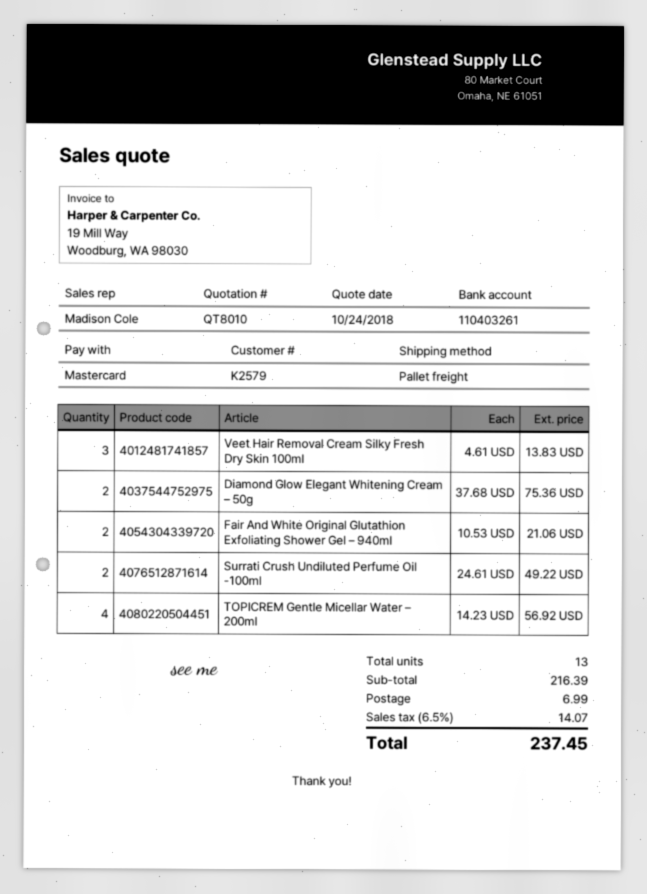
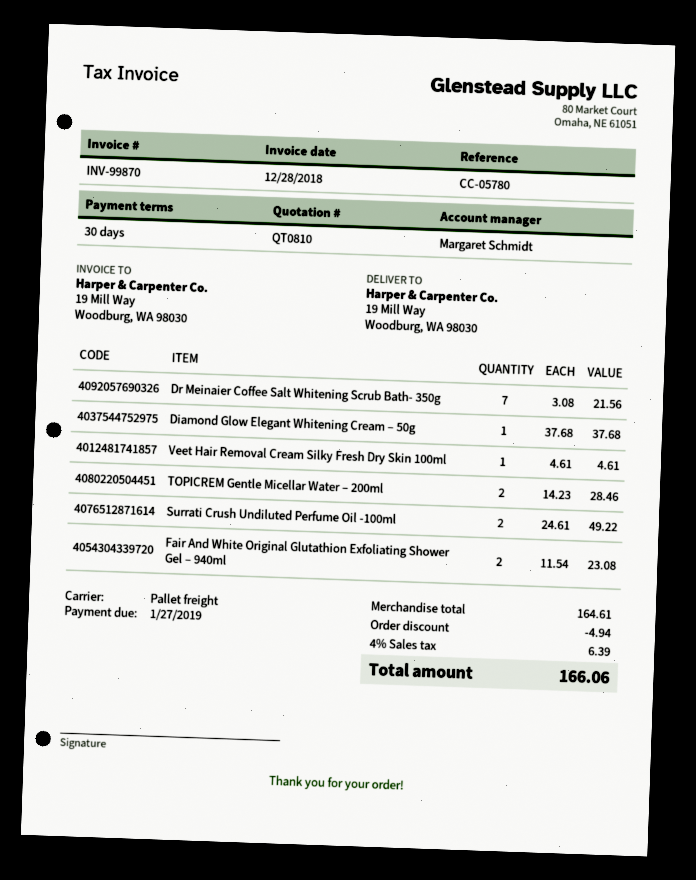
quote number: QT8010 -> QT0810
sales rep: Madison Cole -> Margaret Schmidt
Veet Hair Removal Cream Silky Fresh Dry Skin 100ml: 3 x 4.61 = 13.83 -> 1 x 4.61 = 4.61
Diamond Glow Elegant Whitening Cream – 50g: 2 x 37.68 = 75.36 -> 1 x 37.68 = 37.68
Fair And White Original Glutathion Exfoliating Shower Gel – 940ml: 2 x 10.53 = 21.06 -> 2 x 11.54 = 23.08
TOPICREM Gentle Micellar Water – 200ml: 4 x 14.23 = 56.92 -> 2 x 14.23 = 28.46
Dr Meinaier Coffee Salt Whitening Scrub Bath- 350g: none -> 7 x 3.08 = 21.56
subtotal: 216.39 -> 164.61
discount: none -> 4.94
shipping: 6.99 -> none
tax: 6.5% = 14.07 -> 4% = 6.39
total: 237.45 -> 166.06

